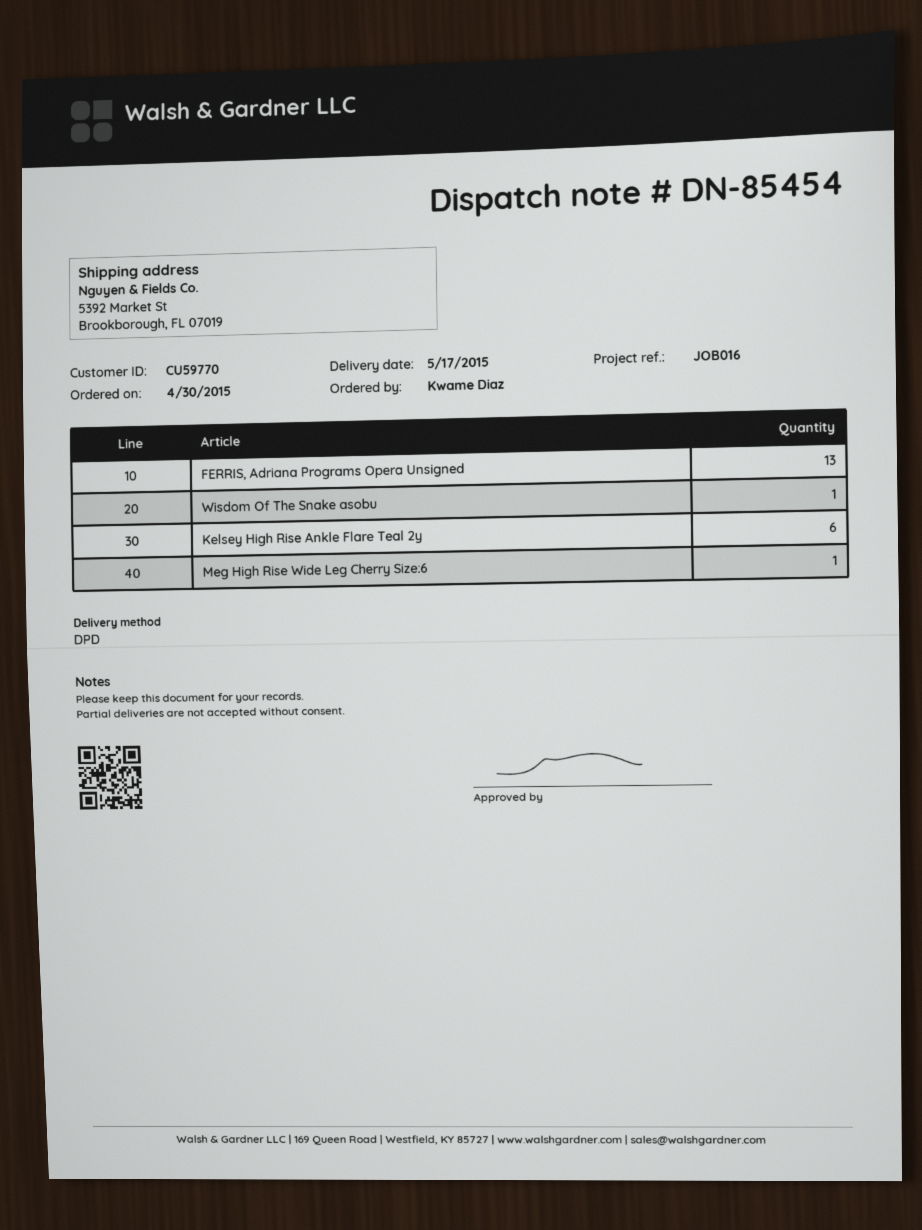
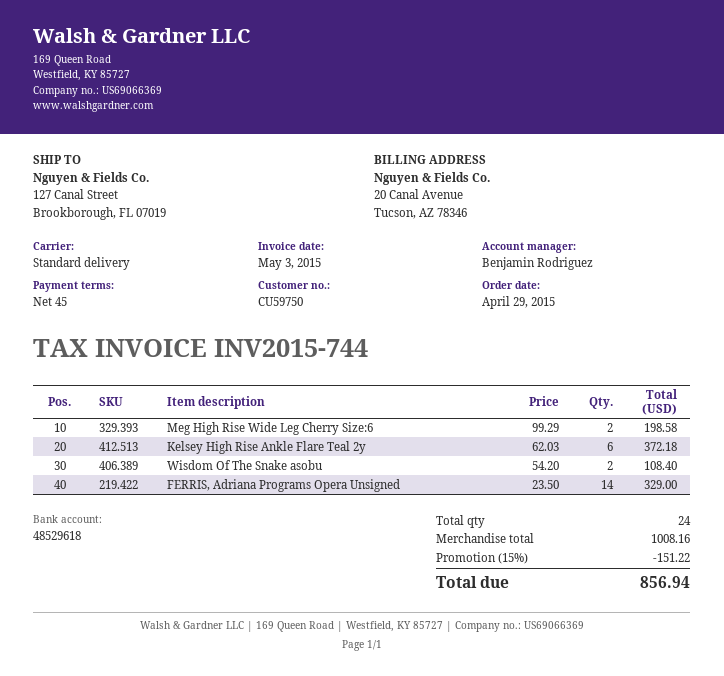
order date: 2015-04-30 -> 2015-04-29
customer number: CU59770 -> CU59750
shipping method: DPD -> standard
ship to: 5392 Market St, Brookborough, FL 07019 -> 127 Canal Street, Brookborough, FL 07019
FERRIS, Adriana Programs Opera Unsigned: 13 -> 14
Wisdom Of The Snake asobu: 1 -> 2
Meg High Rise Wide Leg Cherry Size:6: 1 -> 2

